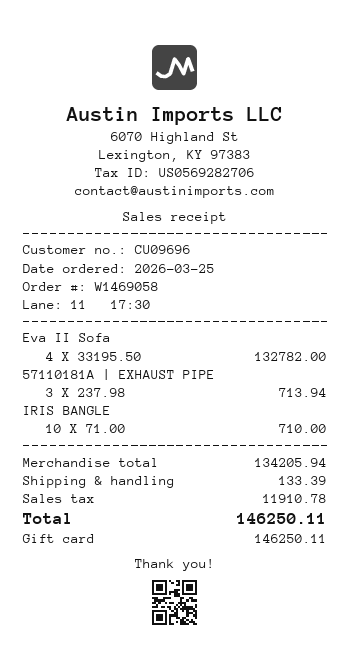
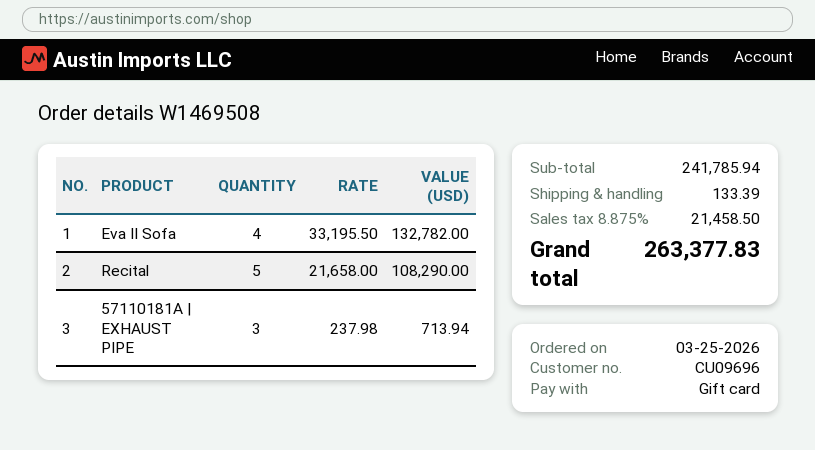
order number: W1469058 -> W1469508
IRIS BANGLE: 10 x 71.00 = 710.00 -> none
Recital: none -> 5 x 21658.00 = 108290.00
subtotal: 134205.94 -> 241785.94
tax: 11910.78 -> 21458.50
total: 146250.11 -> 263377.83

